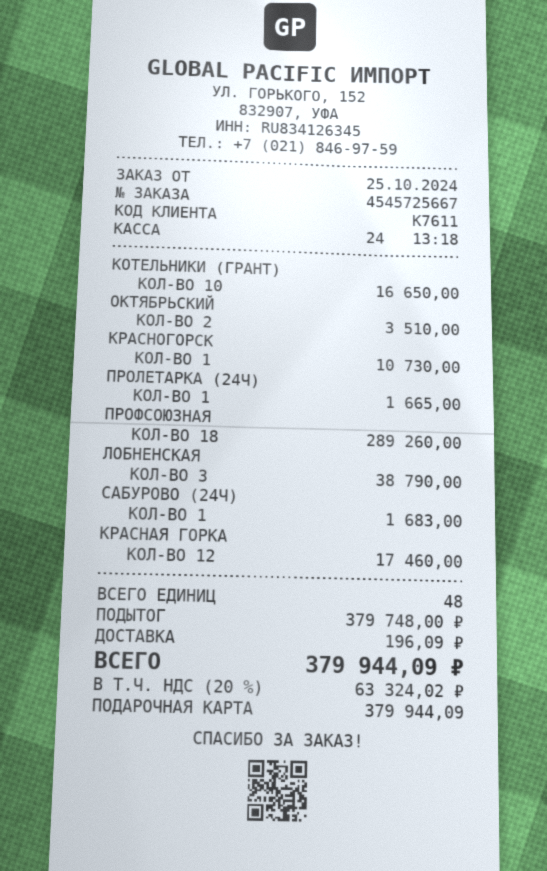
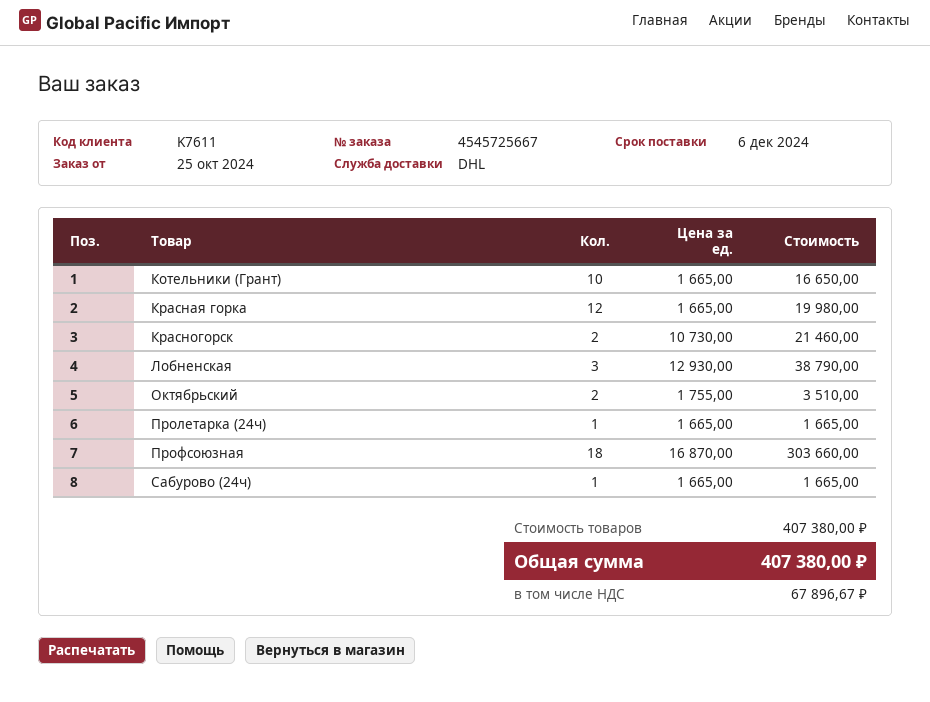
КРАСНОГОРСК: 1 for 10730.00 -> 2 for 21460.00
ПРОФСОЮЗНАЯ: 18 for 289260.00 -> 18 for 303660.00
САБУРОВО (24Ч): 1 for 1683.00 -> 1 for 1665.00
КРАСНАЯ ГОРКА: 12 for 17460.00 -> 12 for 19980.00
subtotal: 379748.00 -> 407380.00
shipping: 196.09 -> none
tax: 63324.02 -> 67896.67
total: 379944.09 -> 407380.00

